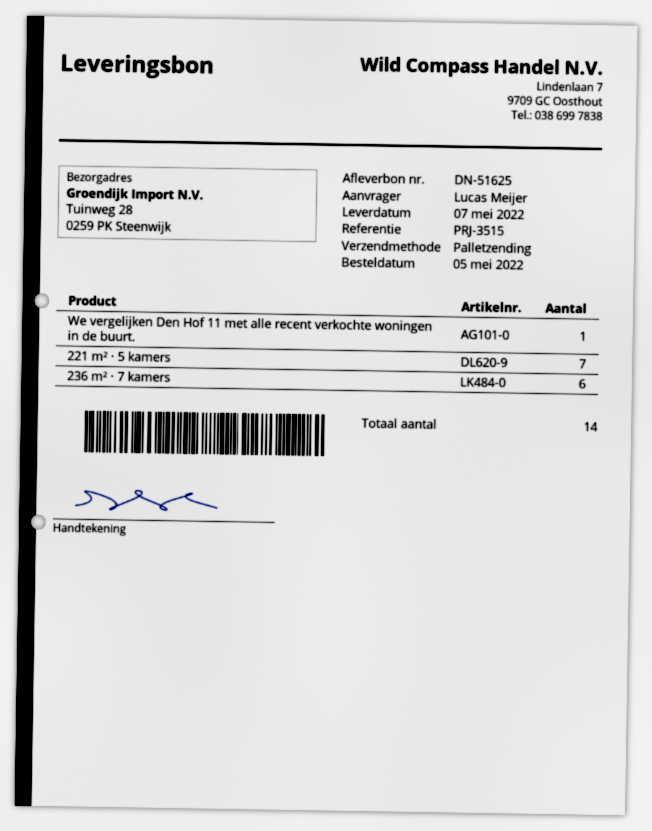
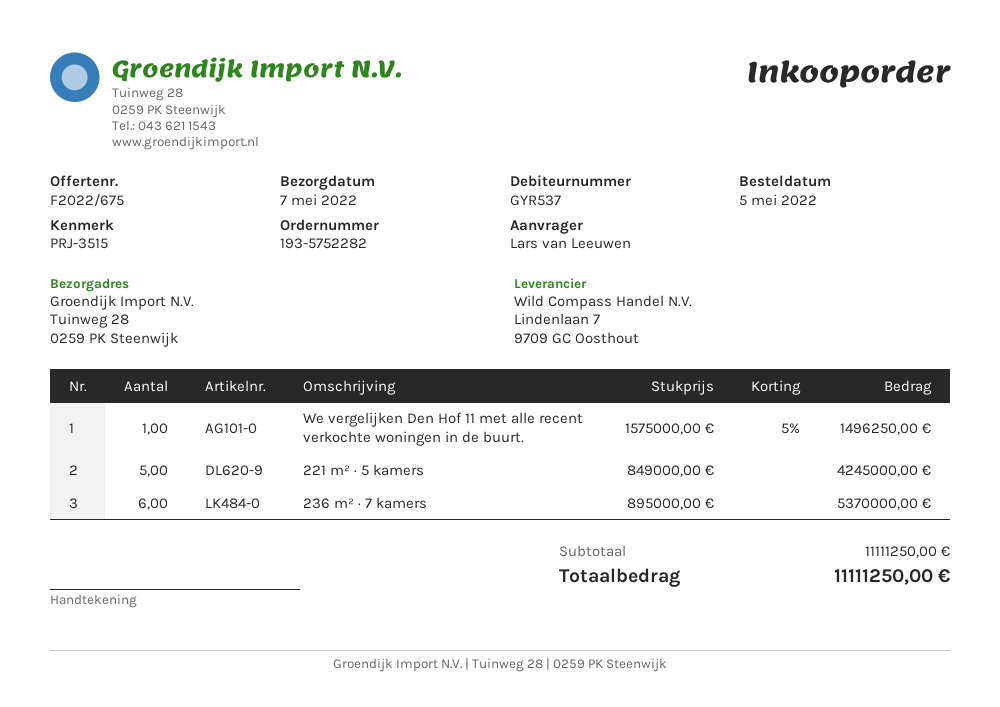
ordered by: Lucas Meijer -> Lars van Leeuwen
221 m² · 5 kamers: 7 -> 5

